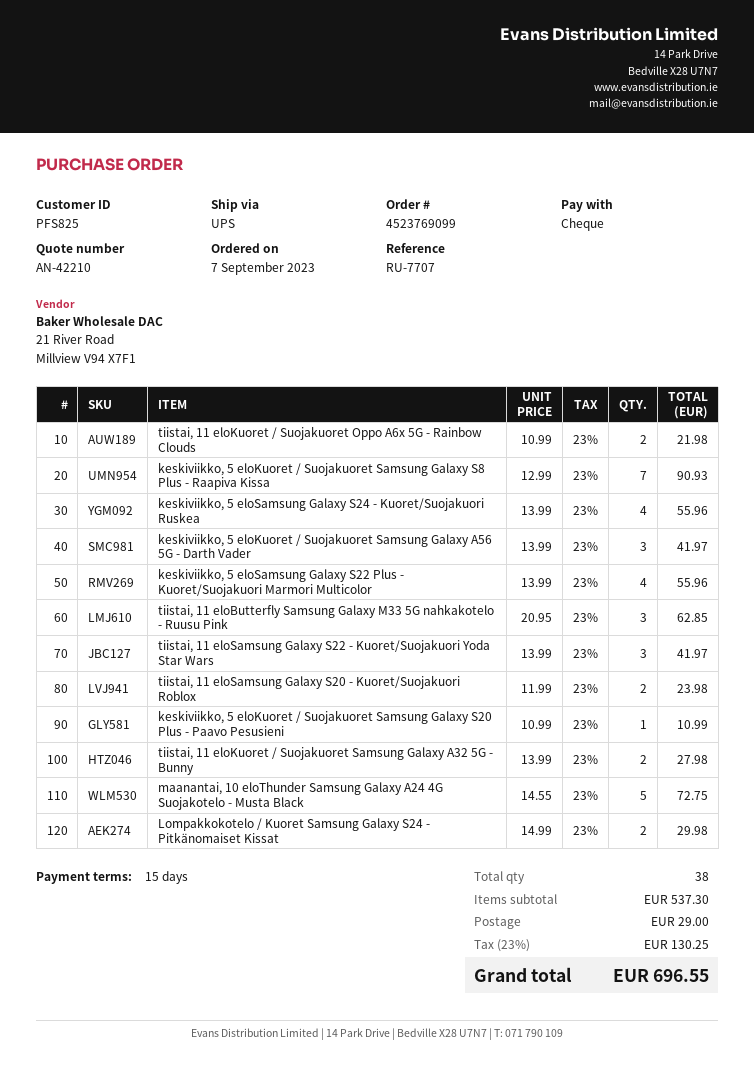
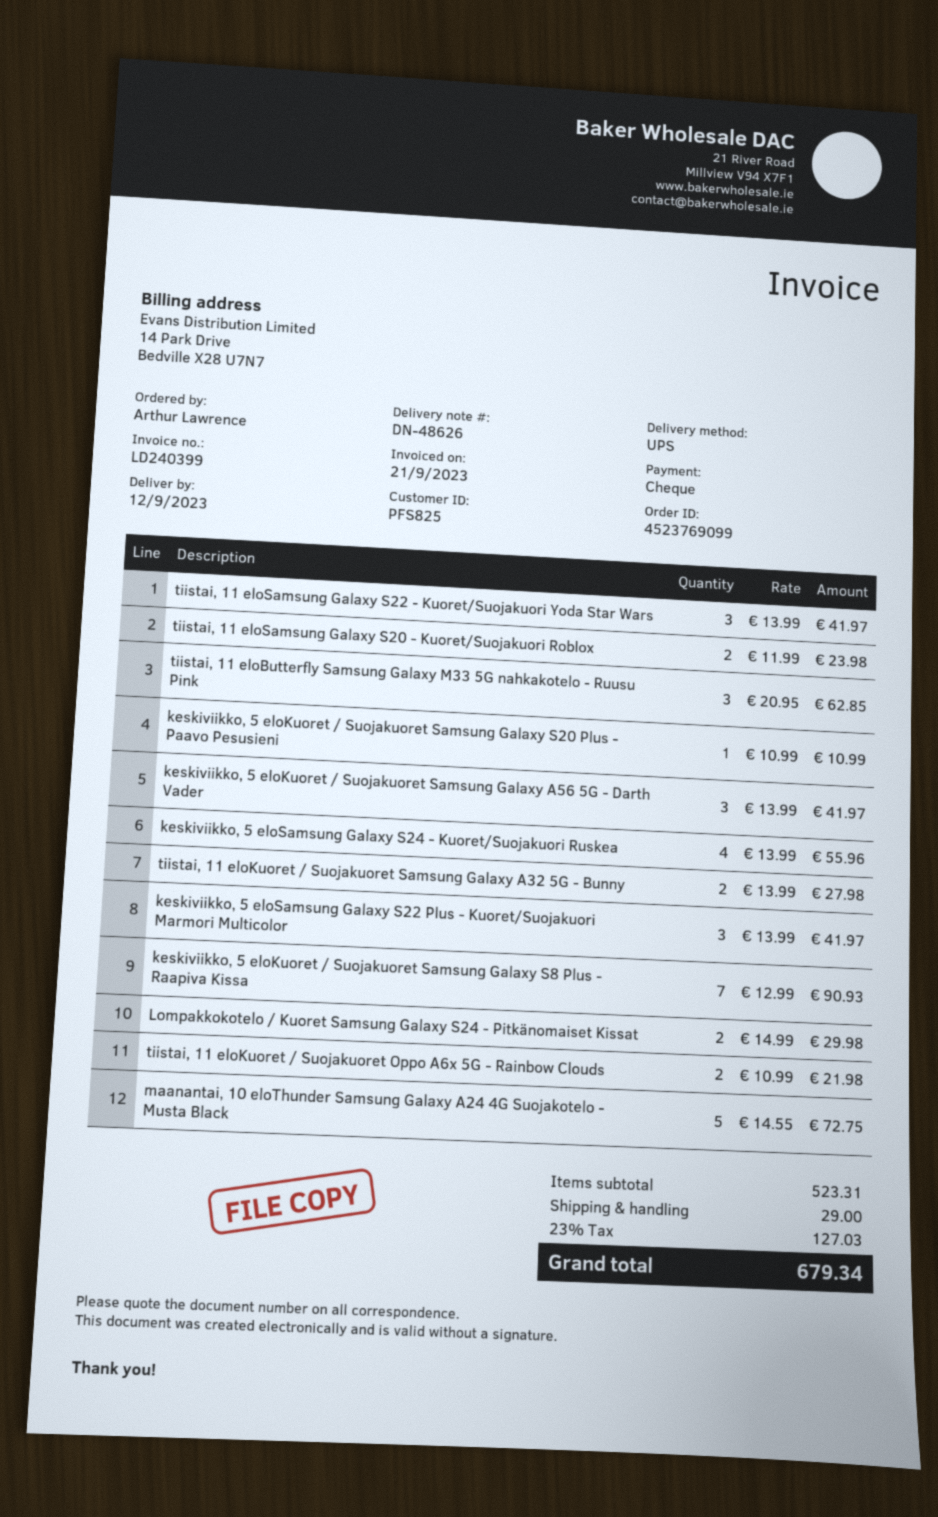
keskiviikko, 5 eloSamsung Galaxy S22 Plus - Kuoret/Suojakuori Marmori Multicolor: 4 x 13.99 = 55.96 -> 3 x 13.99 = 41.97
subtotal: 537.30 -> 523.31
tax: 23% = 130.25 -> 23% = 127.03
total: 696.55 -> 679.34

